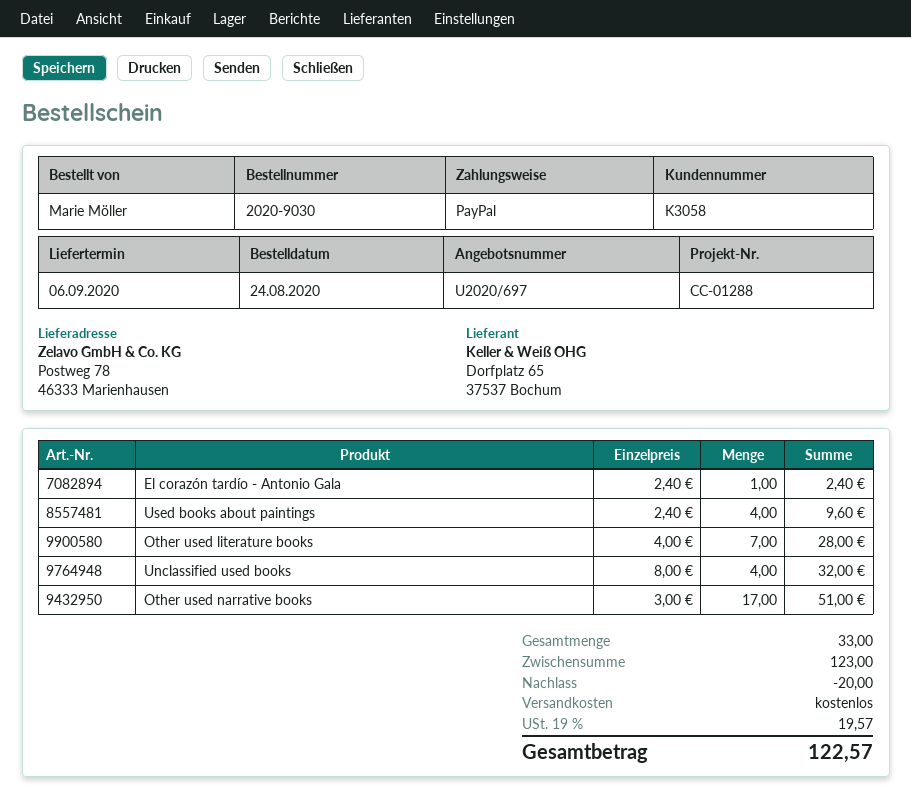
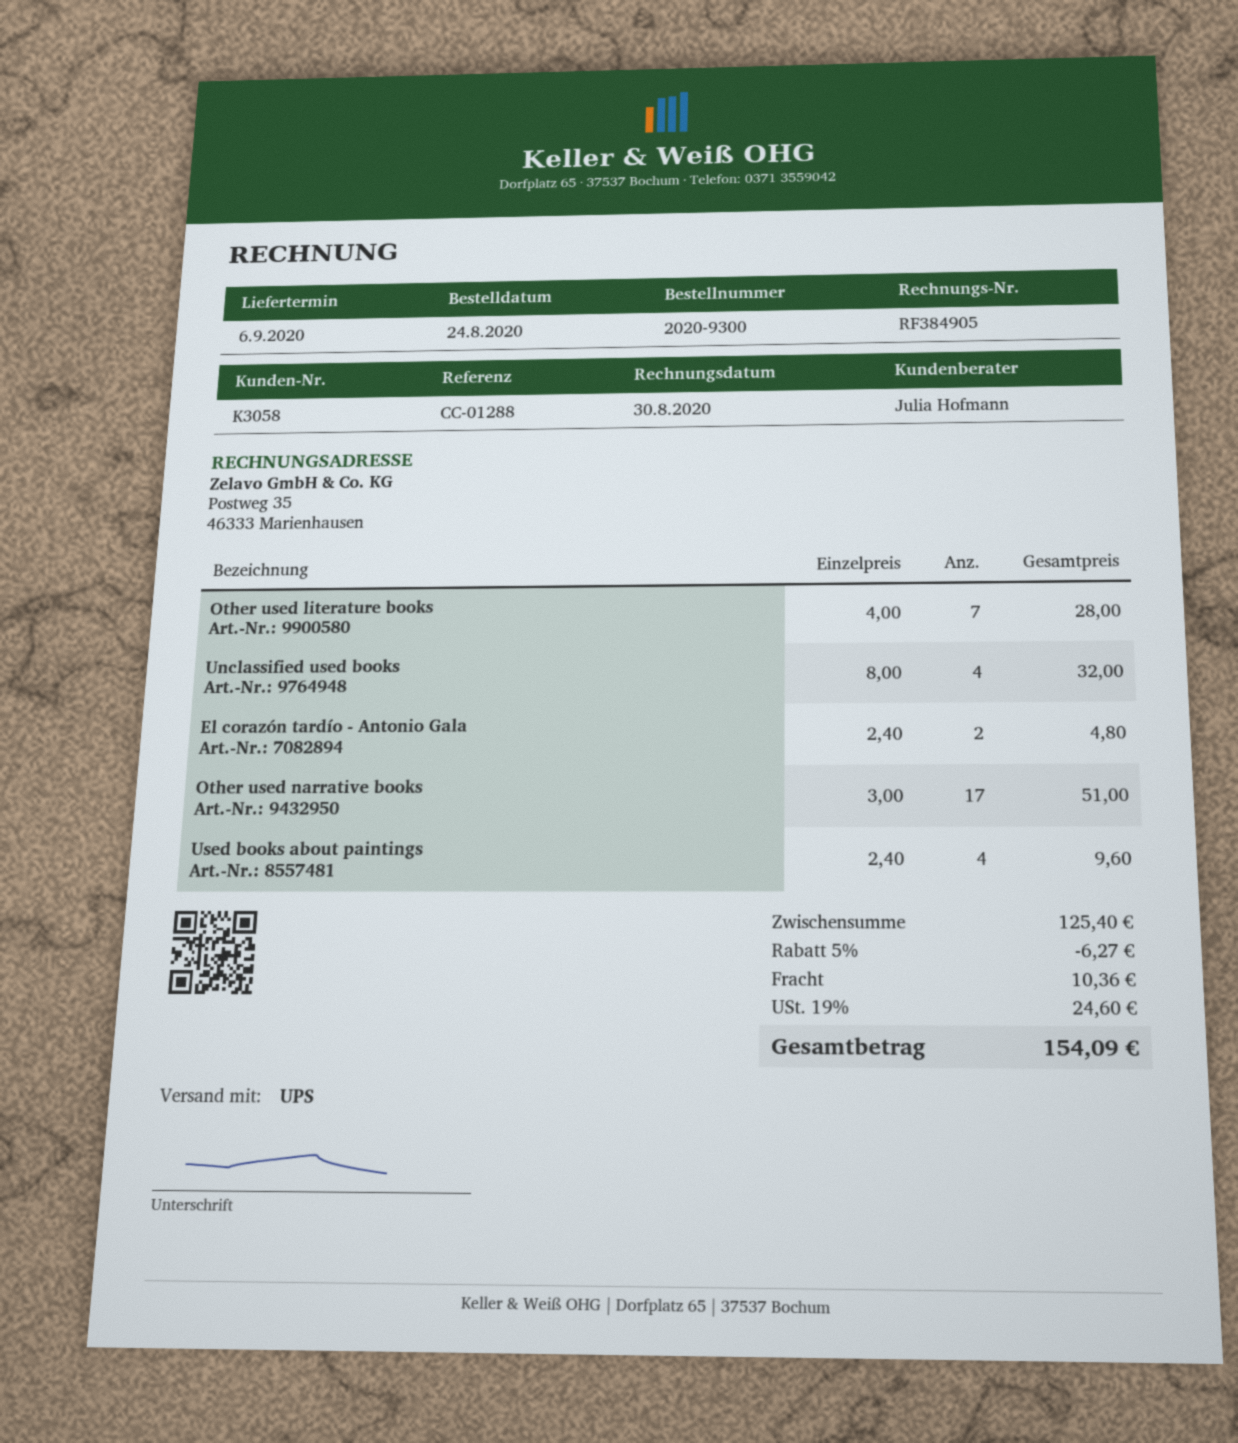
order number: 2020-9030 -> 2020-9300
El corazón tardío - Antonio Gala: 1 x 2.40 = 2.40 -> 2 x 2.40 = 4.80
subtotal: 123.00 -> 125.40
discount: 20.00 -> 6.27
shipping: 0.00 -> 10.36
tax: 19% = 19.57 -> 19% = 24.60
total: 122.57 -> 154.09

